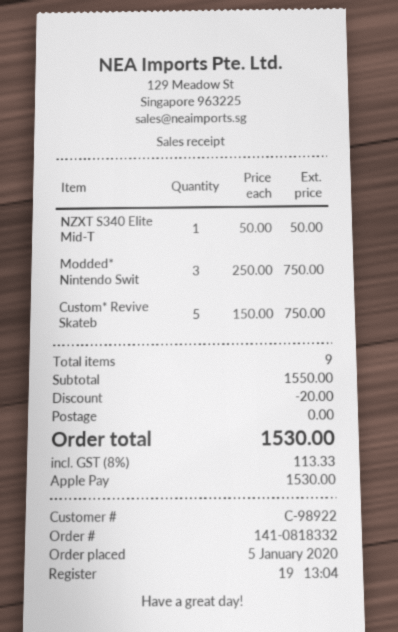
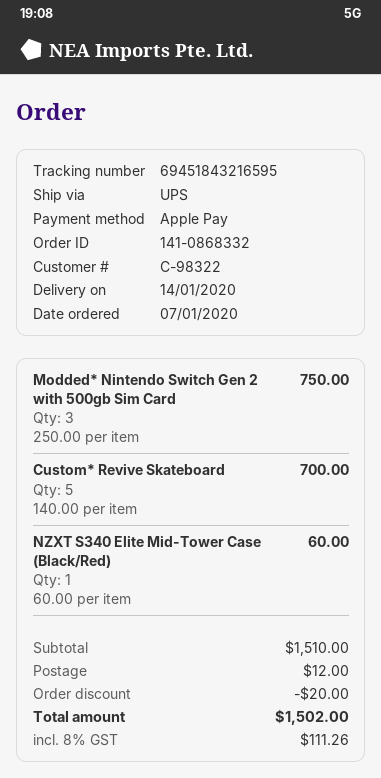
order number: 141-0818332 -> 141-0868332
order date: 2020-01-05 -> 2020-01-07
customer number: C-98922 -> C-98322
NZXT S340 Elite Mid-T: 1 x 50.00 = 50.00 -> 1 x 60.00 = 60.00
Custom* Revive Skateb: 5 x 150.00 = 750.00 -> 5 x 140.00 = 700.00
subtotal: 1550.00 -> 1510.00
shipping: 0.00 -> 12.00
tax: 8% = 113.33 -> 8% = 111.26
total: 1530.00 -> 1502.00

